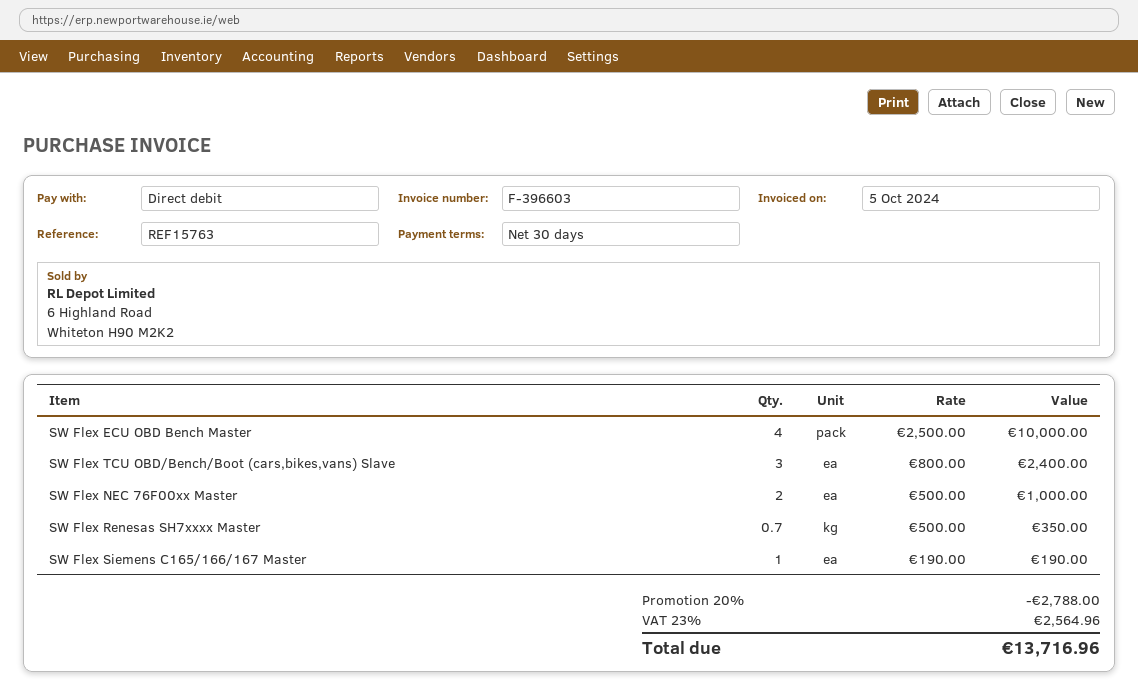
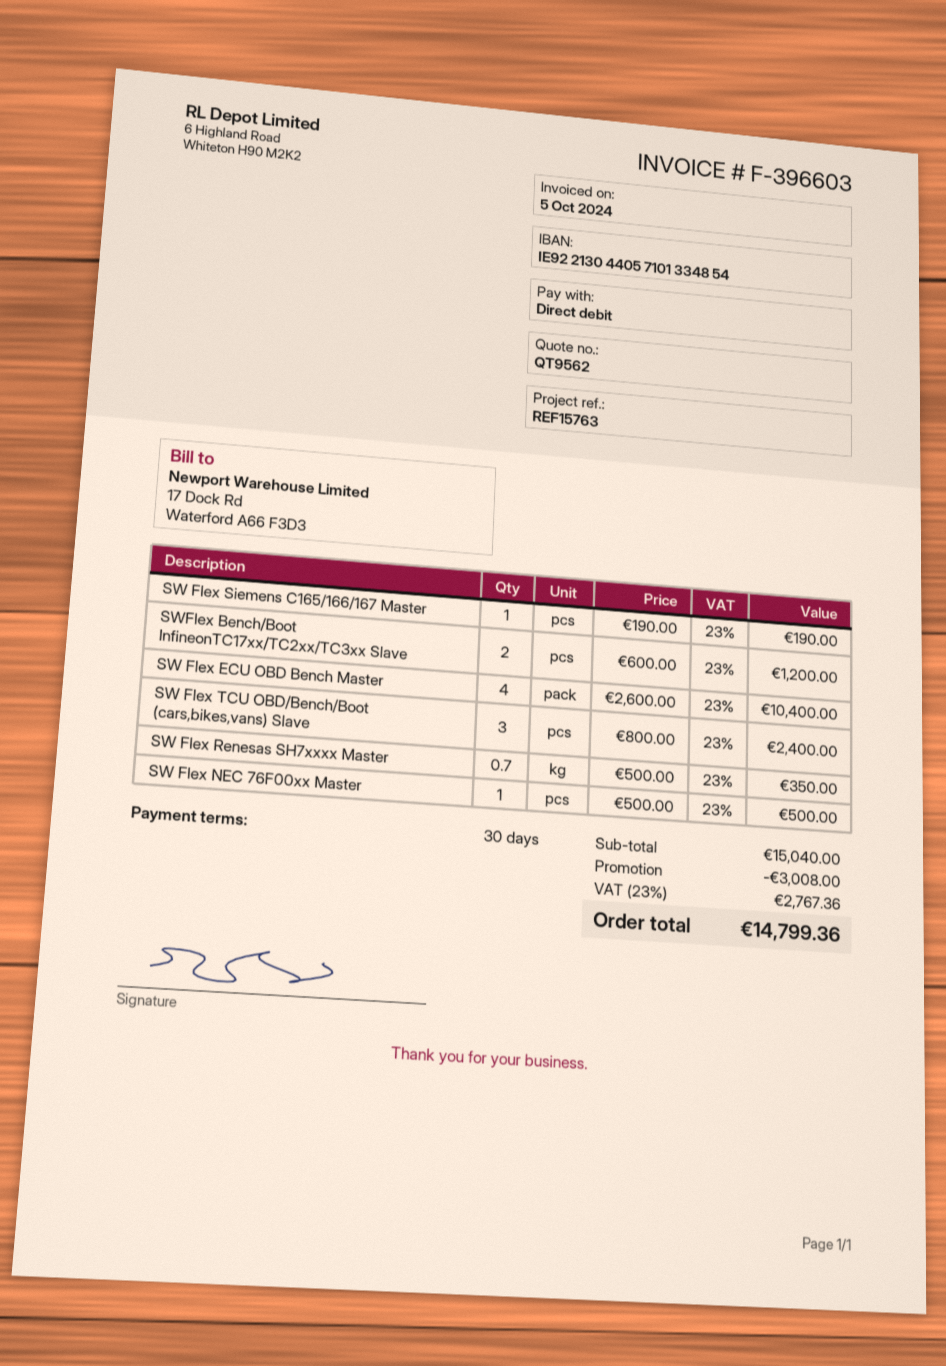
SW Flex ECU OBD Bench Master: 4 x 2500.00 = 10000.00 -> 4 x 2600.00 = 10400.00
SW Flex NEC 76F00xx Master: 2 x 500.00 = 1000.00 -> 1 x 500.00 = 500.00
SWFlex Bench/Boot InfineonTC17xx/TC2xx/TC3xx Slave: none -> 2 x 600.00 = 1200.00
discount: 2788.00 -> 3008.00
tax: 23% = 2564.96 -> 23% = 2767.36
total: 13716.96 -> 14799.36

